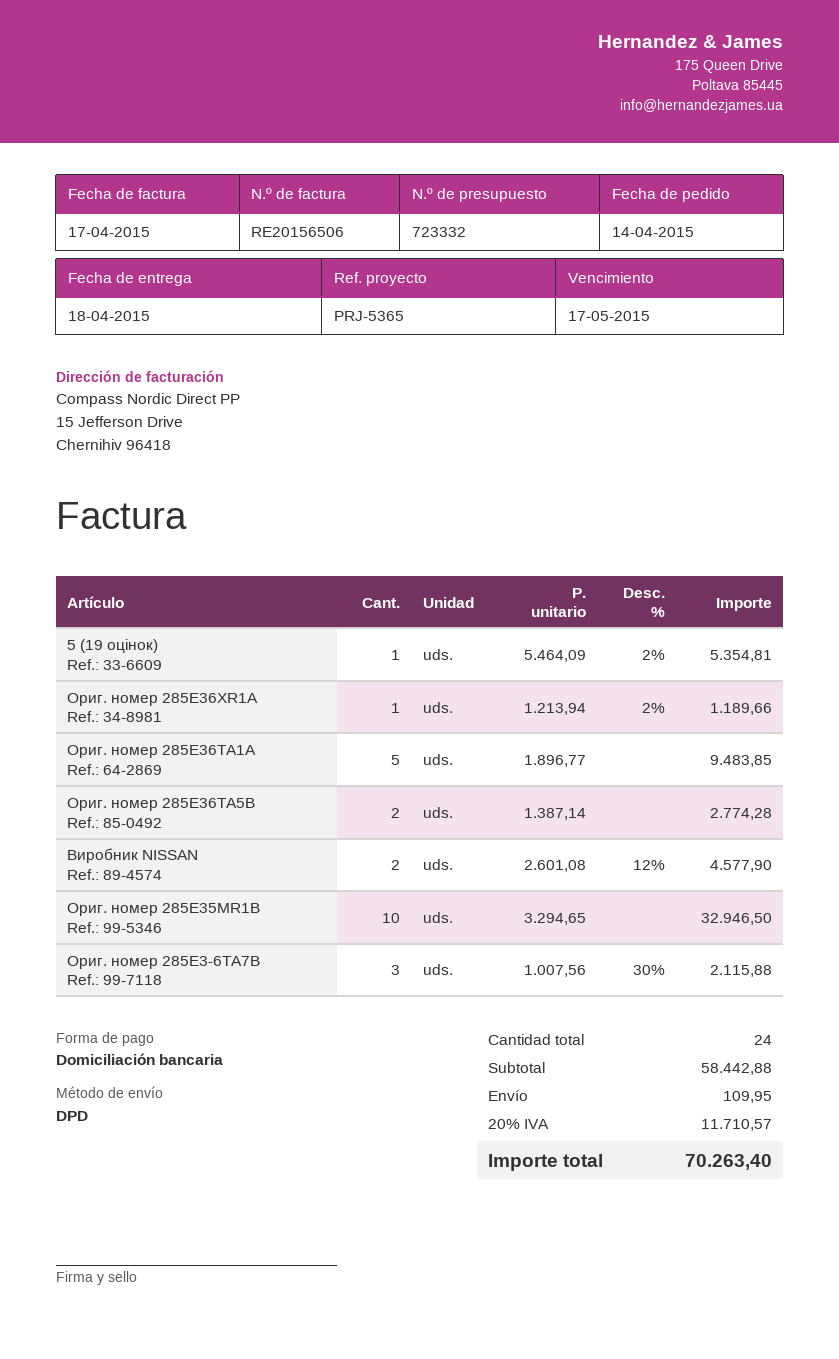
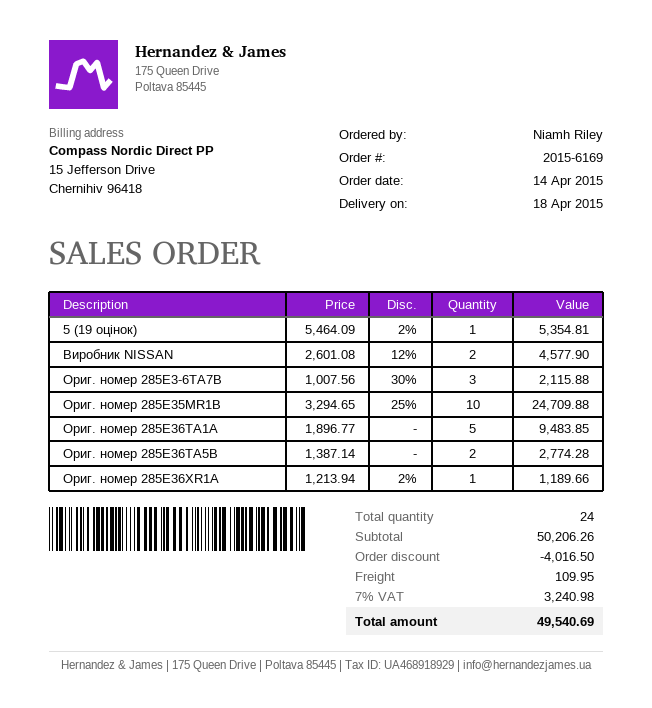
Ориг. номер 285E35MR1B: 10 x 3294.65 = 32946.50 -> 10 x 3294.65 - 25% = 24709.88
subtotal: 58442.88 -> 50206.26
discount: none -> 4016.50
tax: 20% = 11710.57 -> 7% = 3240.98
total: 70263.40 -> 49540.69

